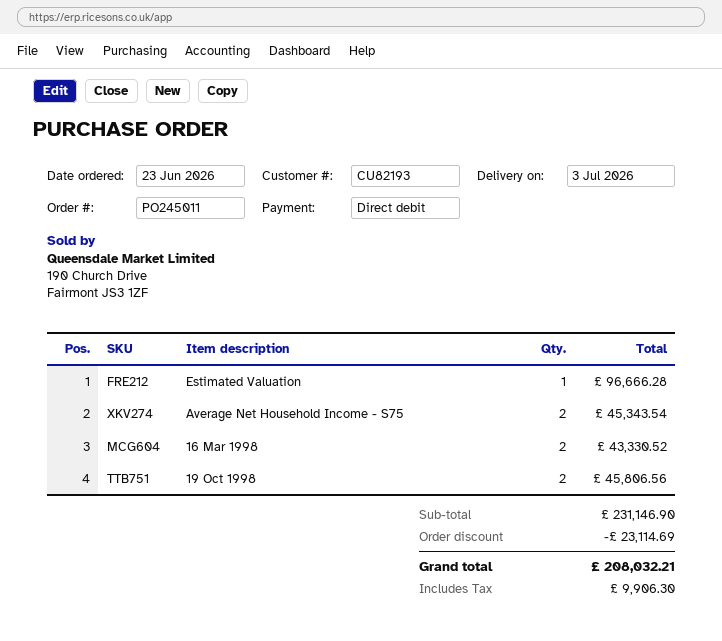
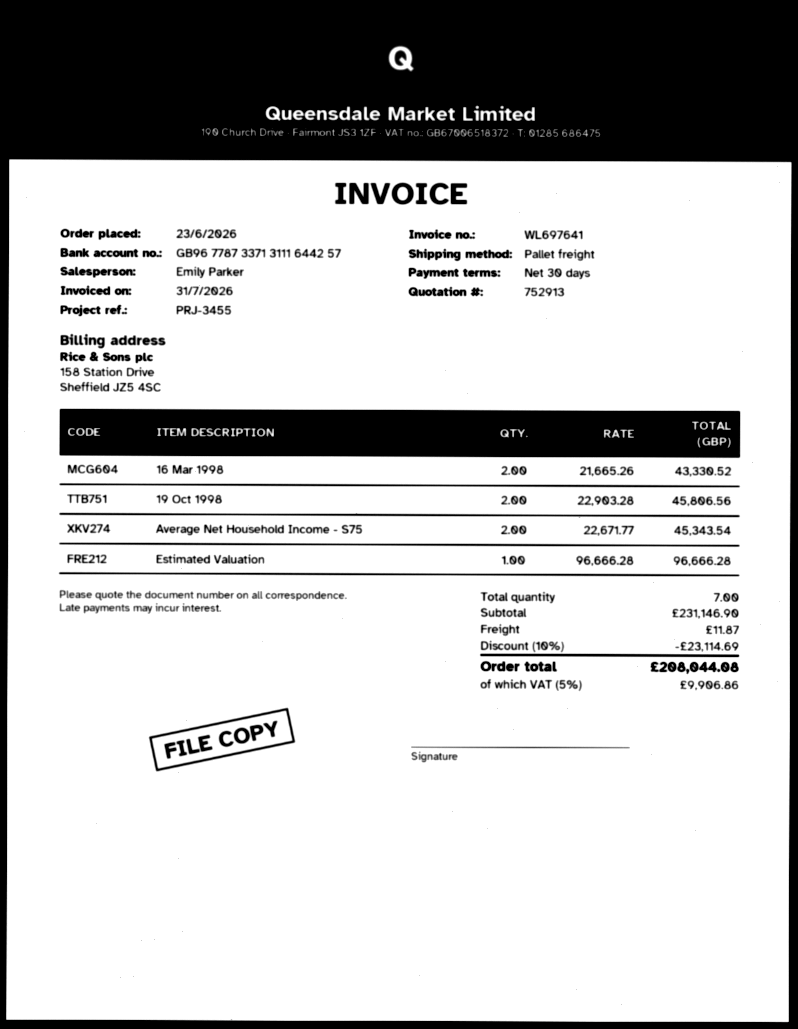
shipping: none -> 11.87
tax: 9906.30 -> 9906.86
total: 208032.21 -> 208044.08

